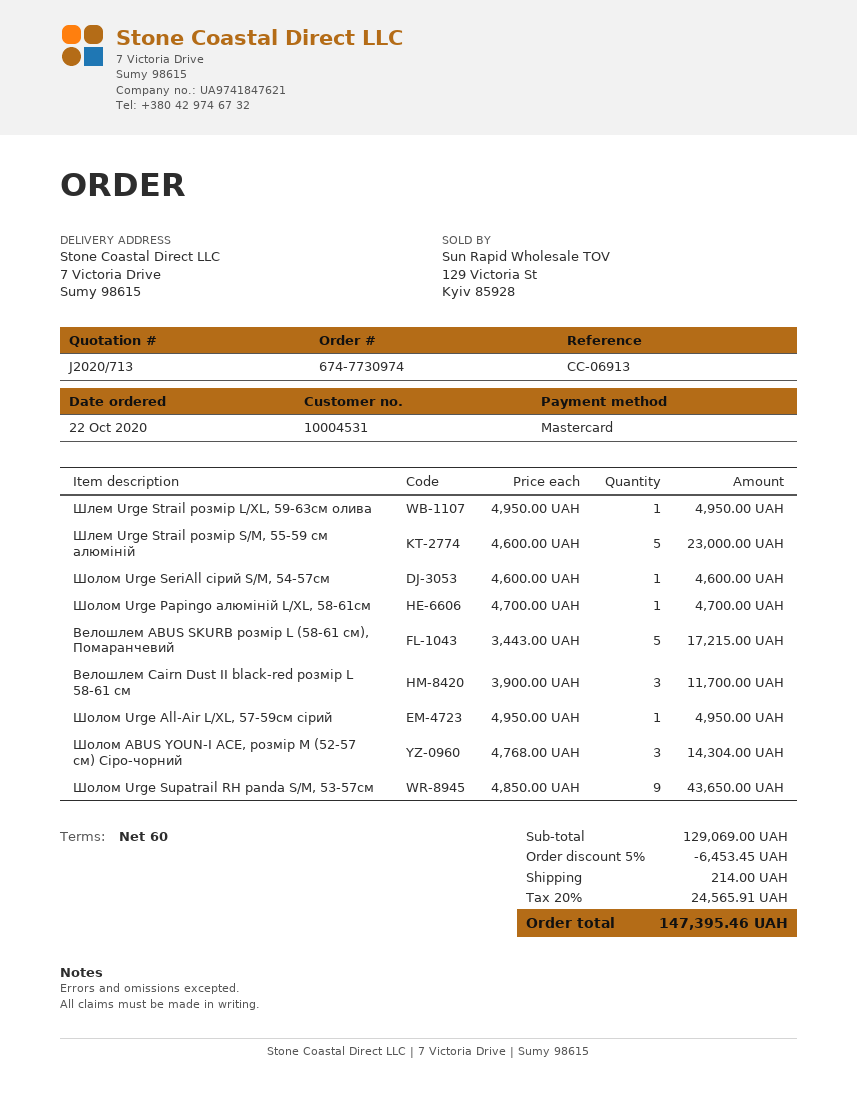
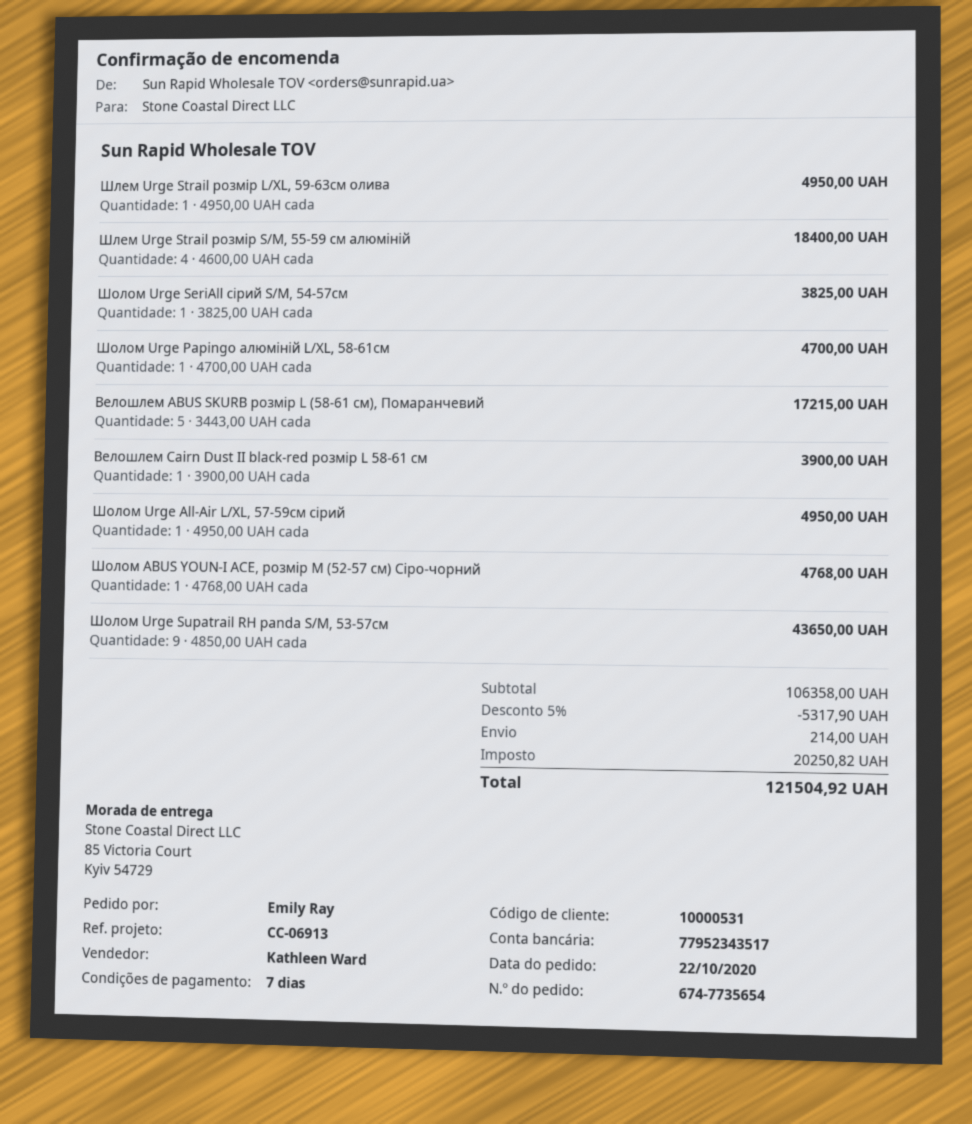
order number: 674-7730974 -> 674-7735654
payment terms: 60 days -> 7 days
customer number: 10004531 -> 10000531
ship to: 7 Victoria Drive, Sumy 98615 -> 85 Victoria Court, Kyiv 54729
Шлем Urge Strail розмір S/M, 55-59 см алюміній: 5 x 4600.00 = 23000.00 -> 4 x 4600.00 = 18400.00
Шолом Urge SeriAll сірий S/M, 54-57см: 1 x 4600.00 = 4600.00 -> 1 x 3825.00 = 3825.00
Велошлем Cairn Dust II black-red розмір L 58-61 см: 3 x 3900.00 = 11700.00 -> 1 x 3900.00 = 3900.00
Шолом ABUS YOUN-I ACE, розмір М (52-57 см) Сіро-чорний: 3 x 4768.00 = 14304.00 -> 1 x 4768.00 = 4768.00
subtotal: 129069.00 -> 106358.00
discount: 5% = 6453.45 -> 5% = 5317.90
tax: 24565.91 -> 20250.82
total: 147395.46 -> 121504.92

